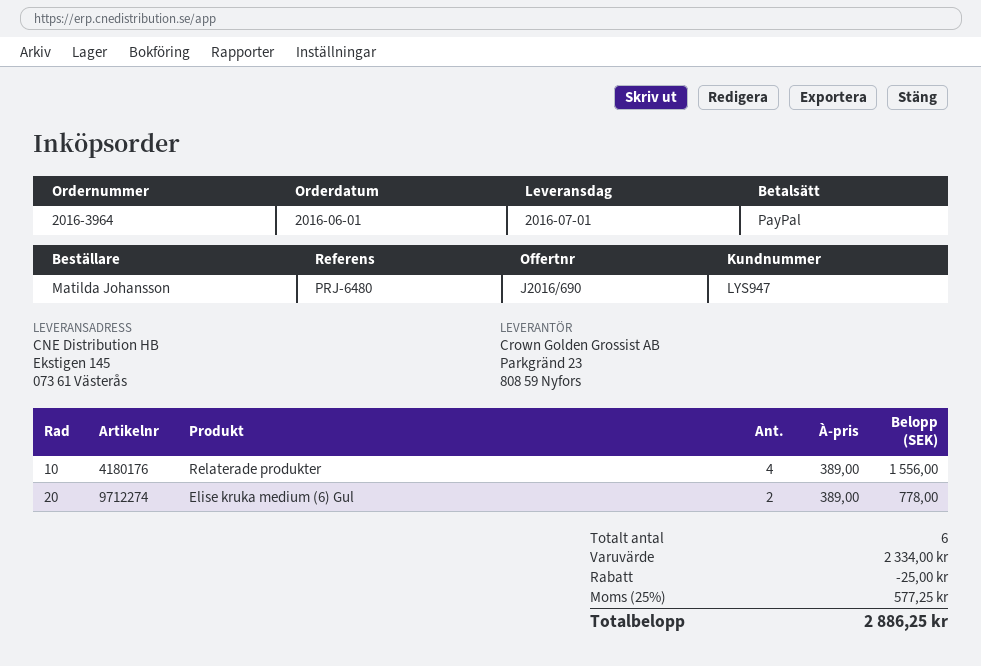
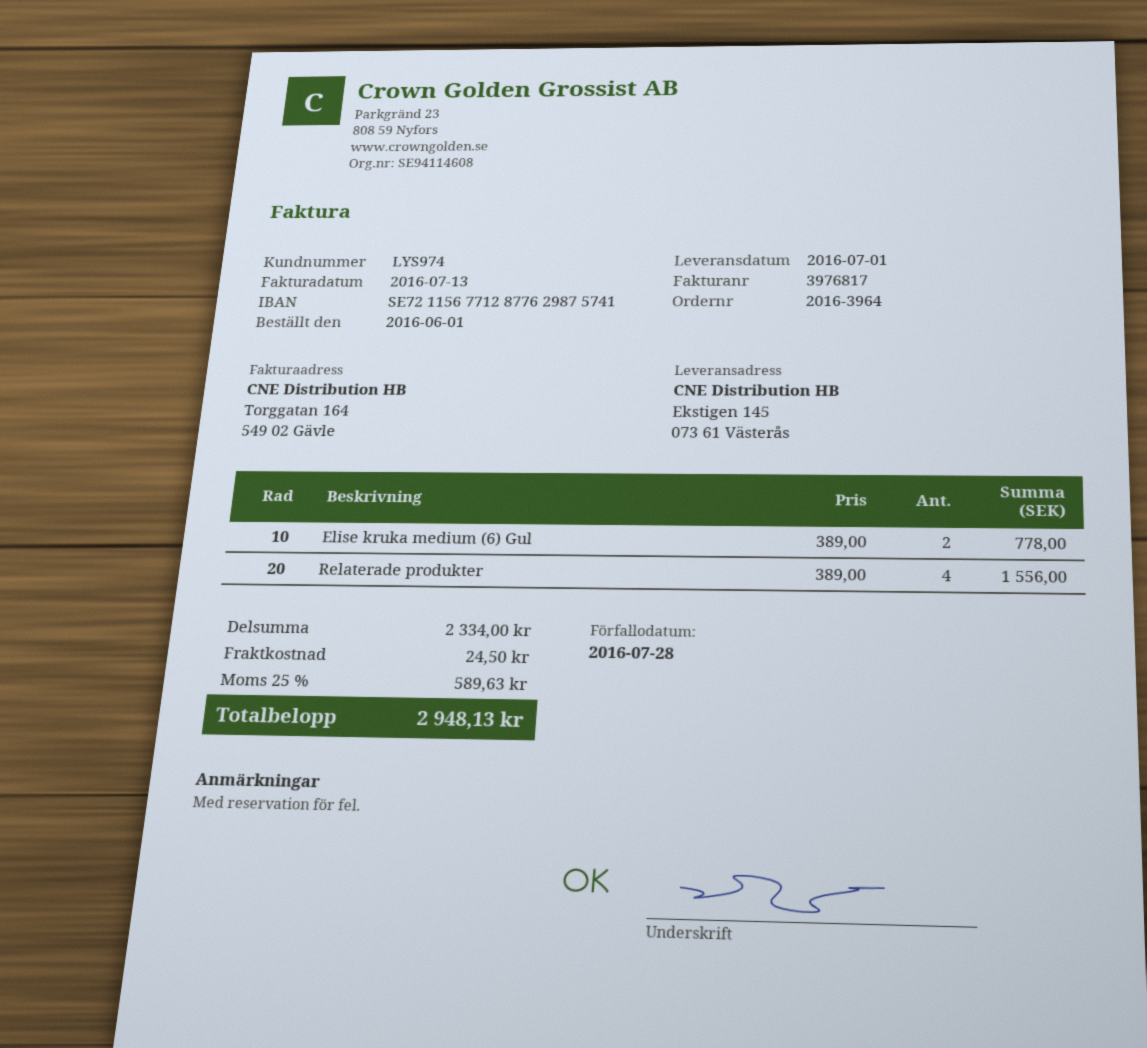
customer number: LYS947 -> LYS974
discount: 25.00 -> none
shipping: none -> 24.50
tax: 25% = 577.25 -> 25% = 589.63
total: 2886.25 -> 2948.13

